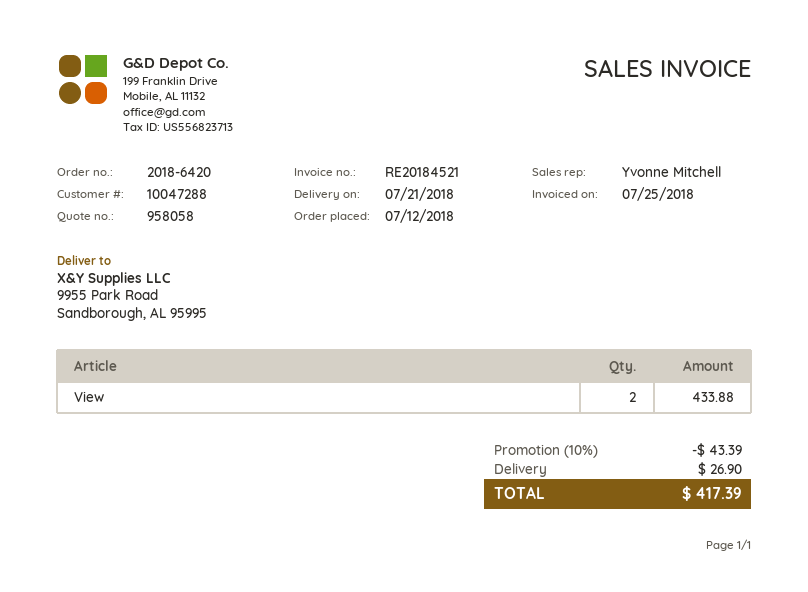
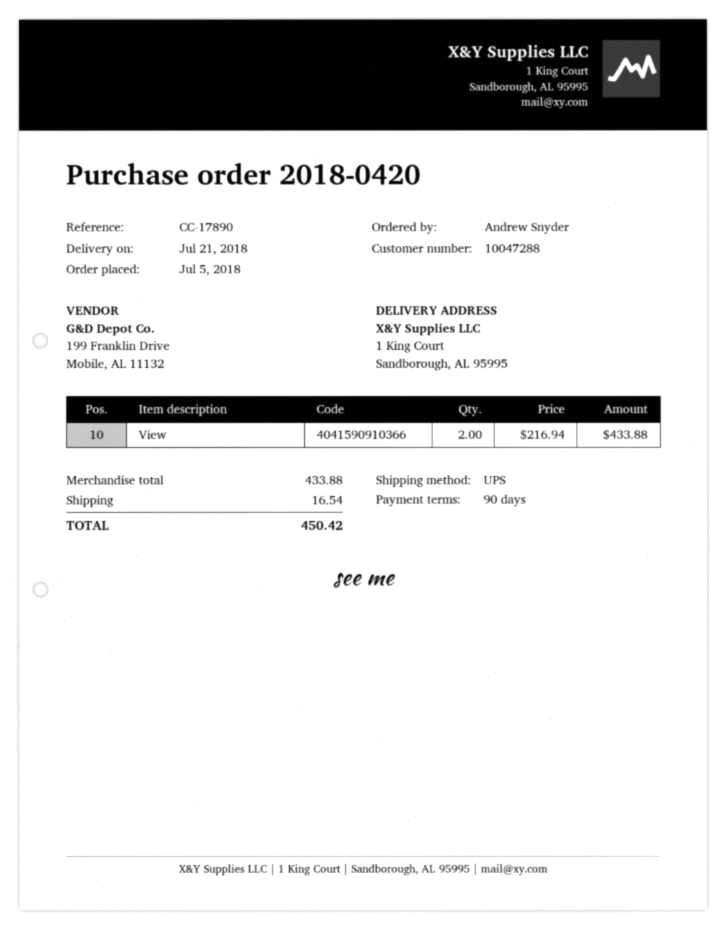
order number: 2018-6420 -> 2018-0420
order date: 2018-07-12 -> 2018-07-05
ship to: 9955 Park Road, Sandborough, AL 95995 -> 1 King Court, Sandborough, AL 95995
discount: 10% = 43.39 -> none
shipping: 26.90 -> 16.54
total: 417.39 -> 450.42

